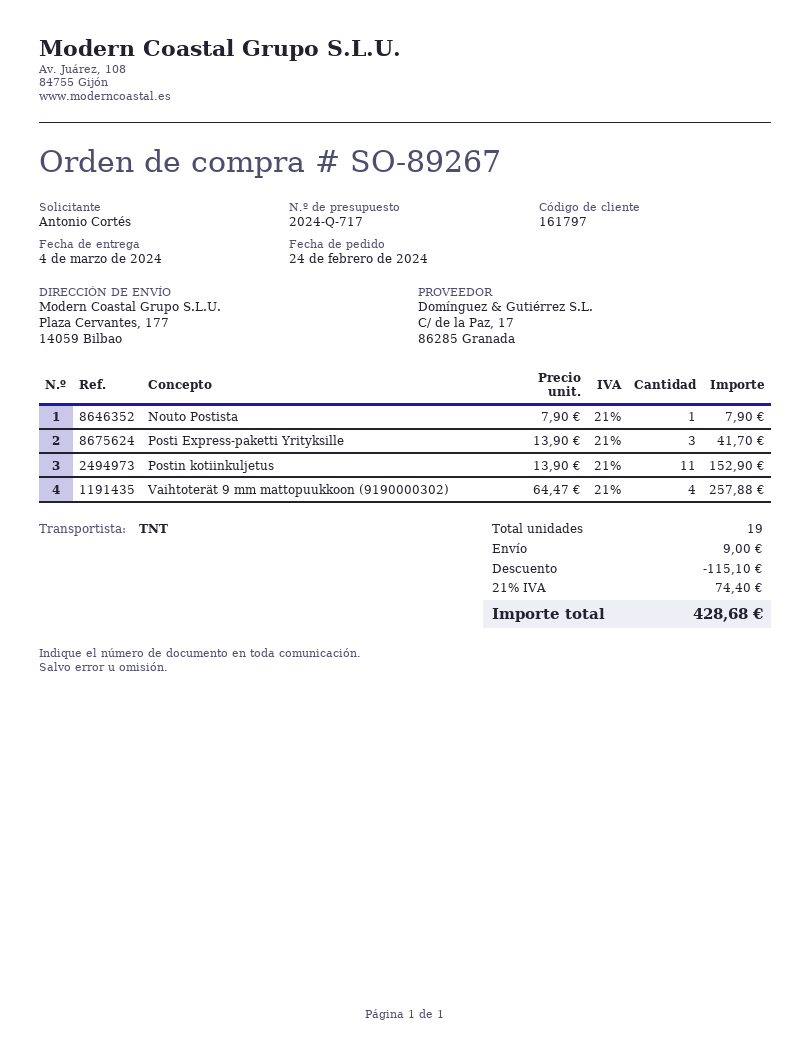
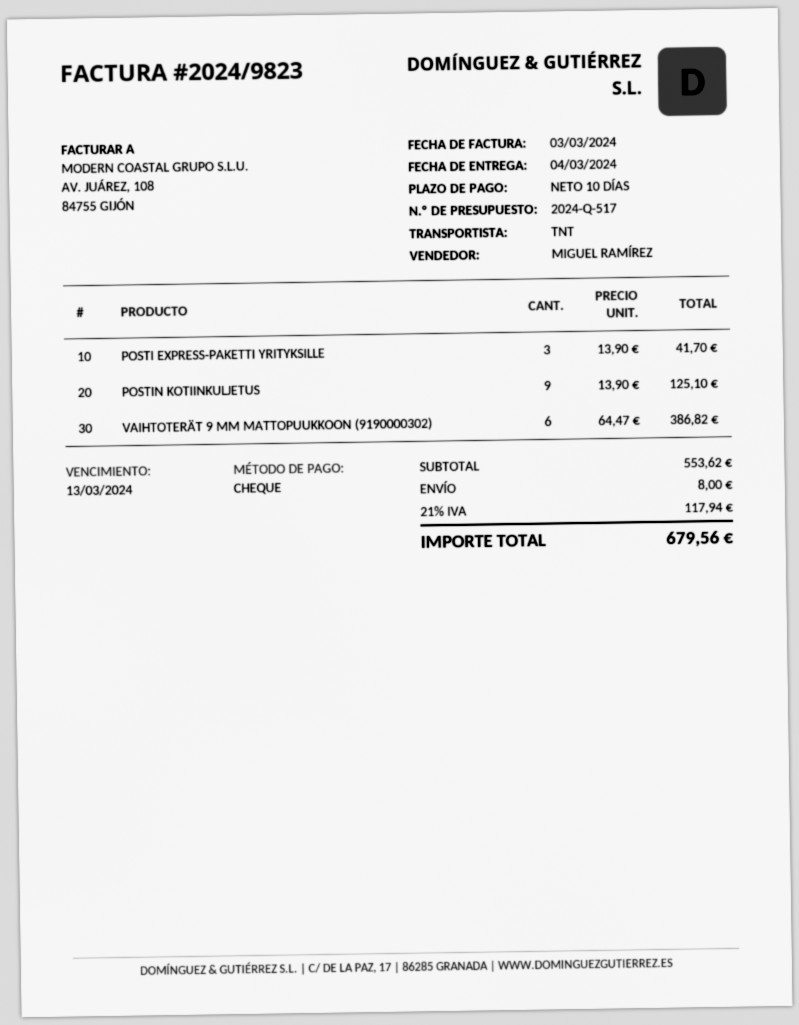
quote number: 2024-Q-717 -> 2024-Q-517
Nouto Postista: 1 x 7.90 = 7.90 -> none
Postin kotiinkuljetus: 11 x 13.90 = 152.90 -> 9 x 13.90 = 125.10
Vaihtoterät 9 mm mattopuukkoon (9190000302): 4 x 64.47 = 257.88 -> 6 x 64.47 = 386.82
discount: 115.10 -> none
shipping: 9.00 -> 8.00
tax: 21% = 74.40 -> 21% = 117.94
total: 428.68 -> 679.56

